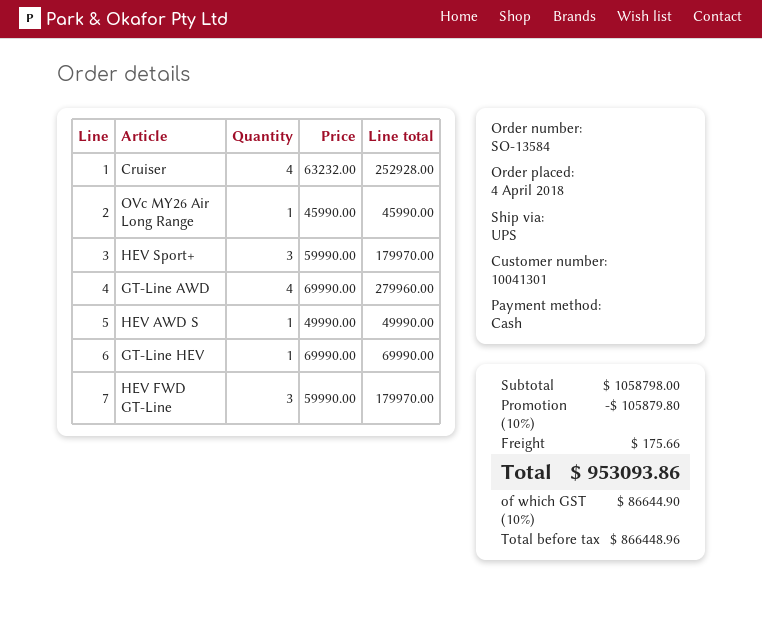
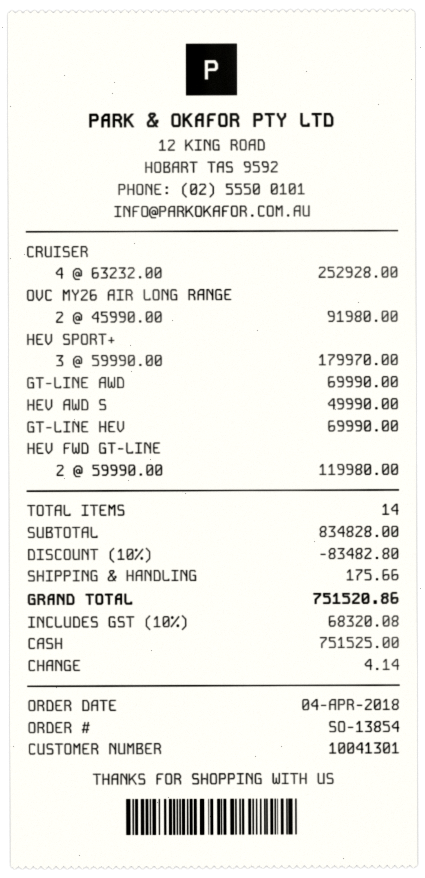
order number: SO-13584 -> SO-13854
OVc MY26 Air Long Range: 1 x 45990.00 = 45990.00 -> 2 x 45990.00 = 91980.00
GT-Line AWD: 4 x 69990.00 = 279960.00 -> 1 x 69990.00 = 69990.00
HEV FWD GT-Line: 3 x 59990.00 = 179970.00 -> 2 x 59990.00 = 119980.00
subtotal: 1058798.00 -> 834828.00
discount: 10% = 105879.80 -> 10% = 83482.80
tax: 10% = 86644.90 -> 10% = 68320.08
total: 953093.86 -> 751520.86

